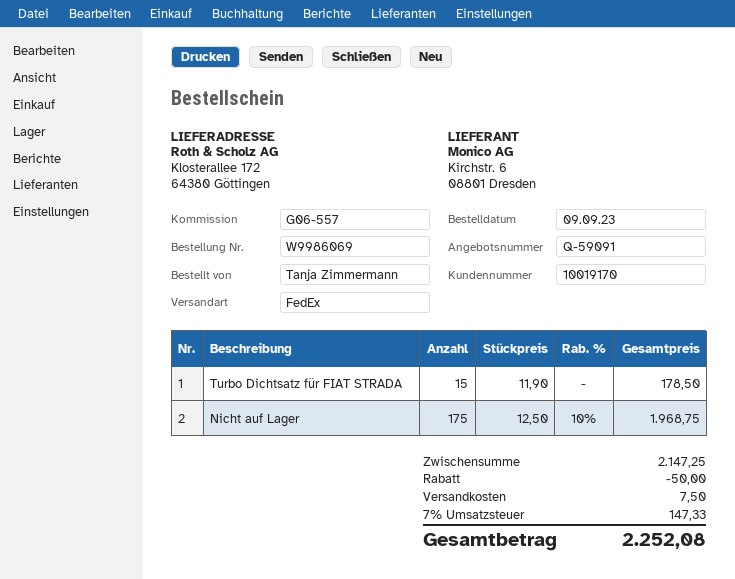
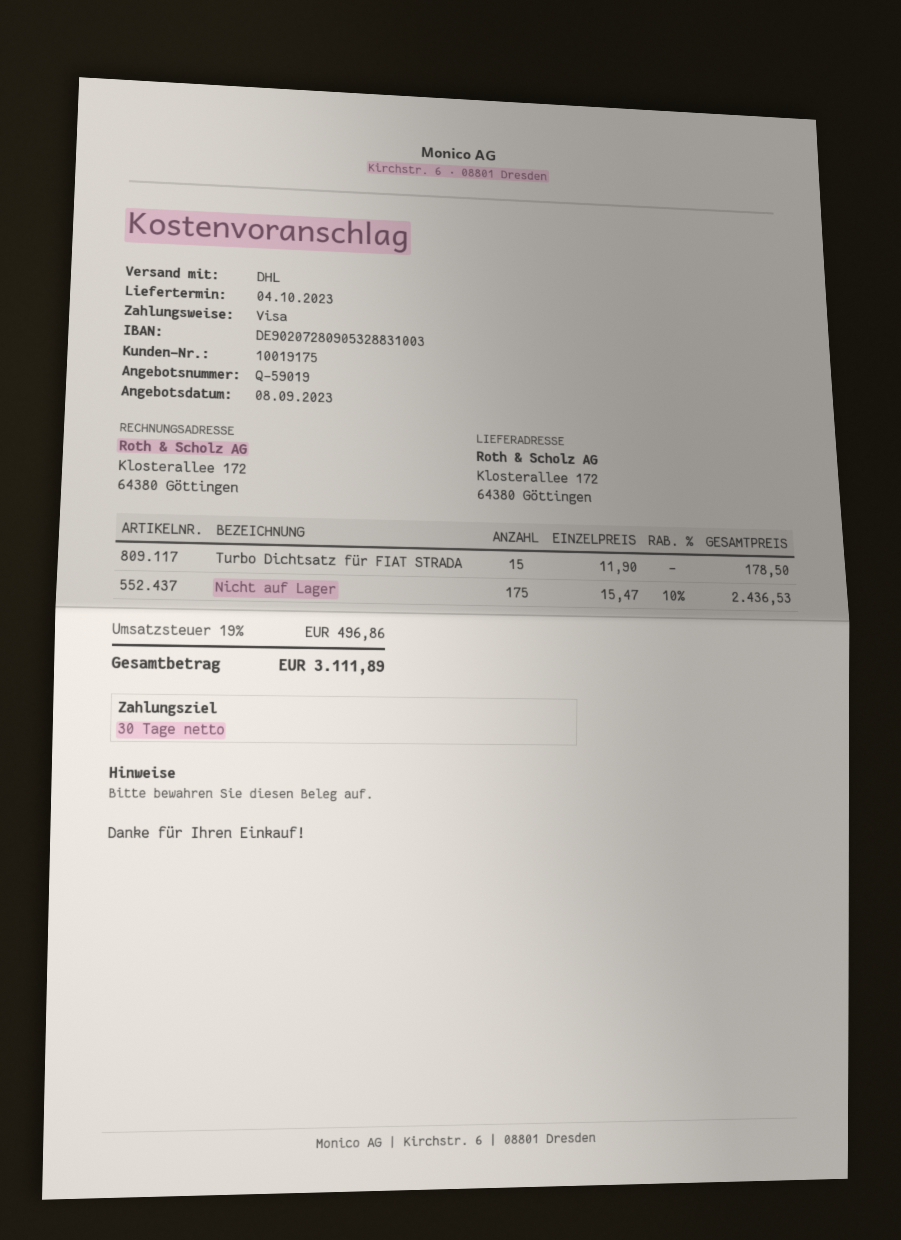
quote number: Q-59091 -> Q-59019
customer number: 10019170 -> 10019175
shipping method: FedEx -> DHL
Nicht auf Lager: 175 x 12.50 - 10% = 1968.75 -> 175 x 15.47 - 10% = 2436.53
discount: 50.00 -> none
shipping: 7.50 -> none
tax: 7% = 147.33 -> 19% = 496.86
total: 2252.08 -> 3111.89

